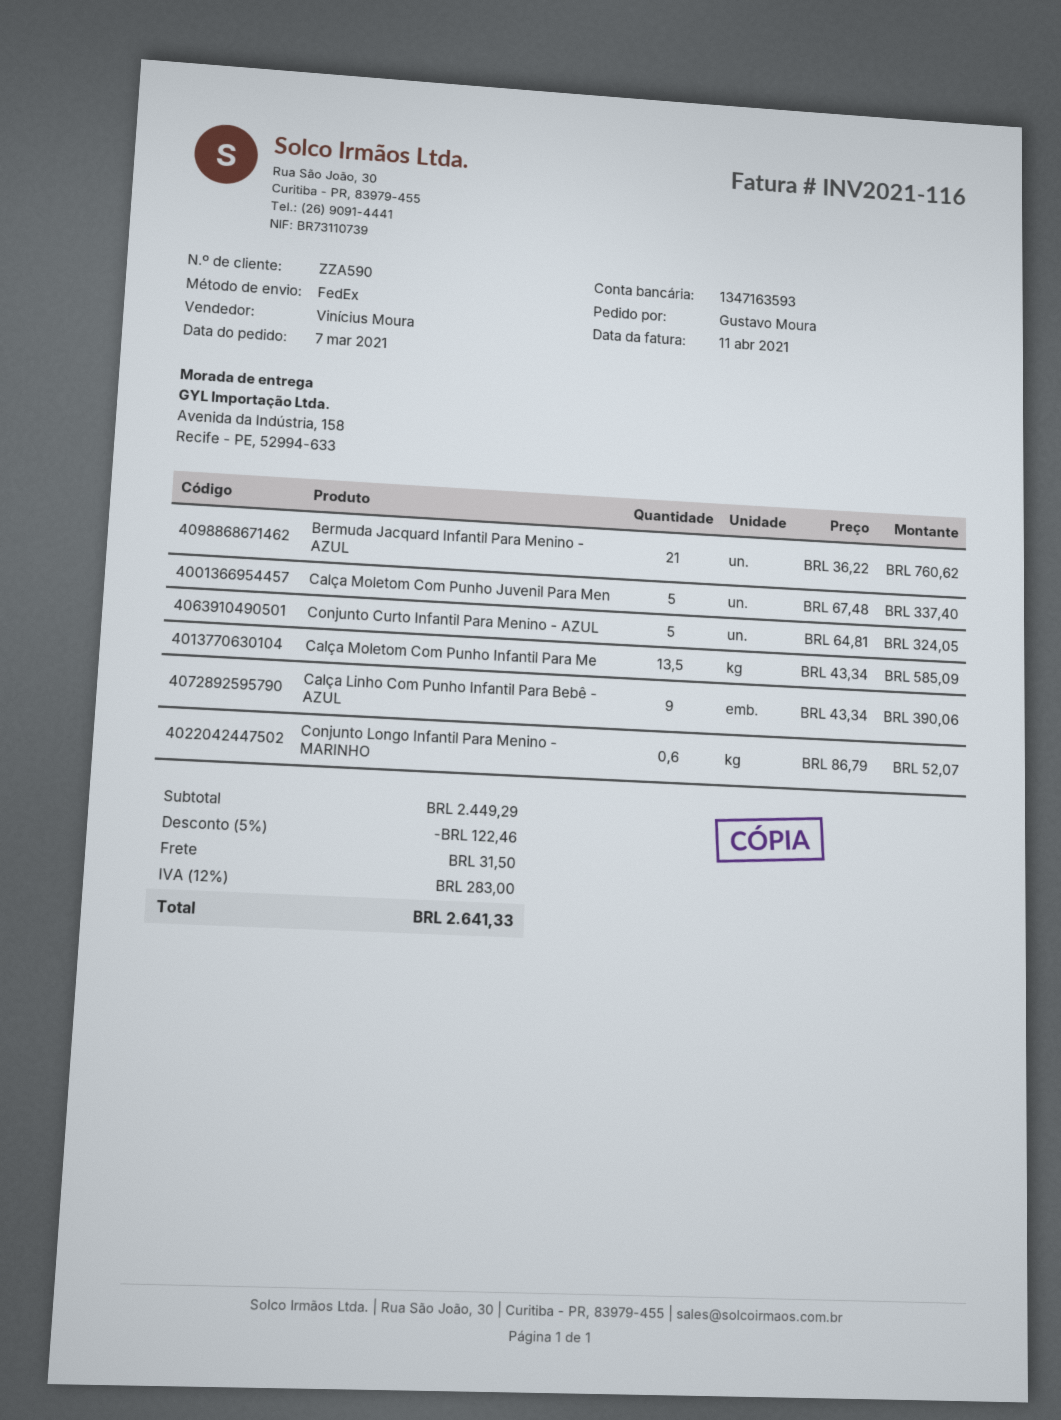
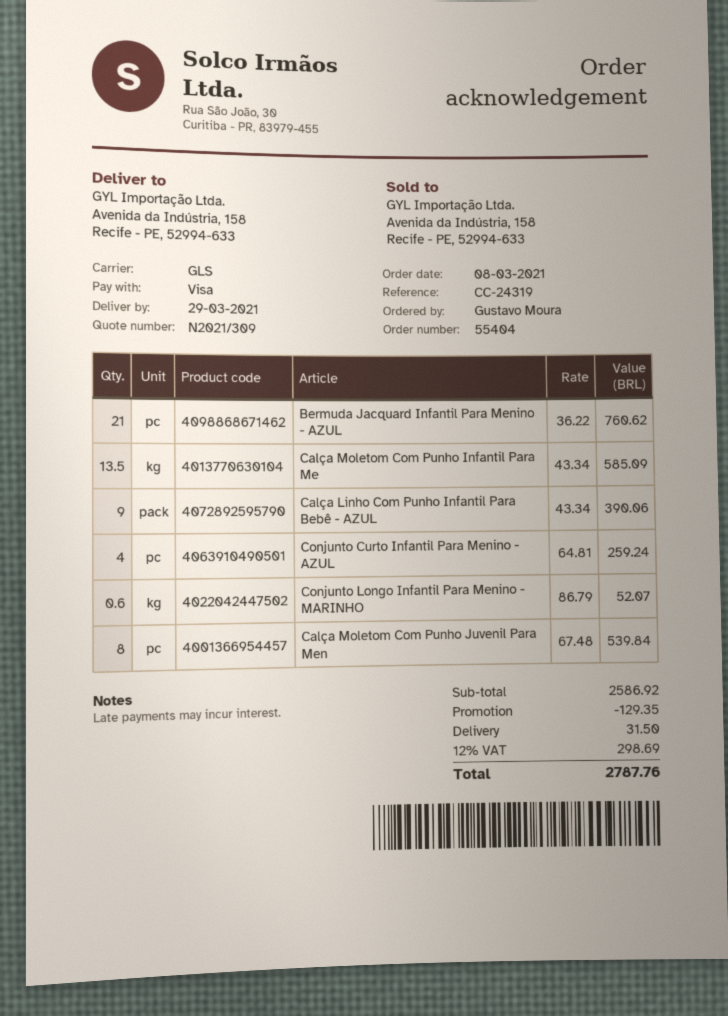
order date: 2021-03-07 -> 2021-03-08
shipping method: FedEx -> GLS
Calça Moletom Com Punho Juvenil Para Men: 5 x 67.48 = 337.40 -> 8 x 67.48 = 539.84
Conjunto Curto Infantil Para Menino - AZUL: 5 x 64.81 = 324.05 -> 4 x 64.81 = 259.24
subtotal: 2449.29 -> 2586.92
discount: 122.46 -> 129.35
tax: 12% = 283.00 -> 12% = 298.69
total: 2641.33 -> 2787.76

